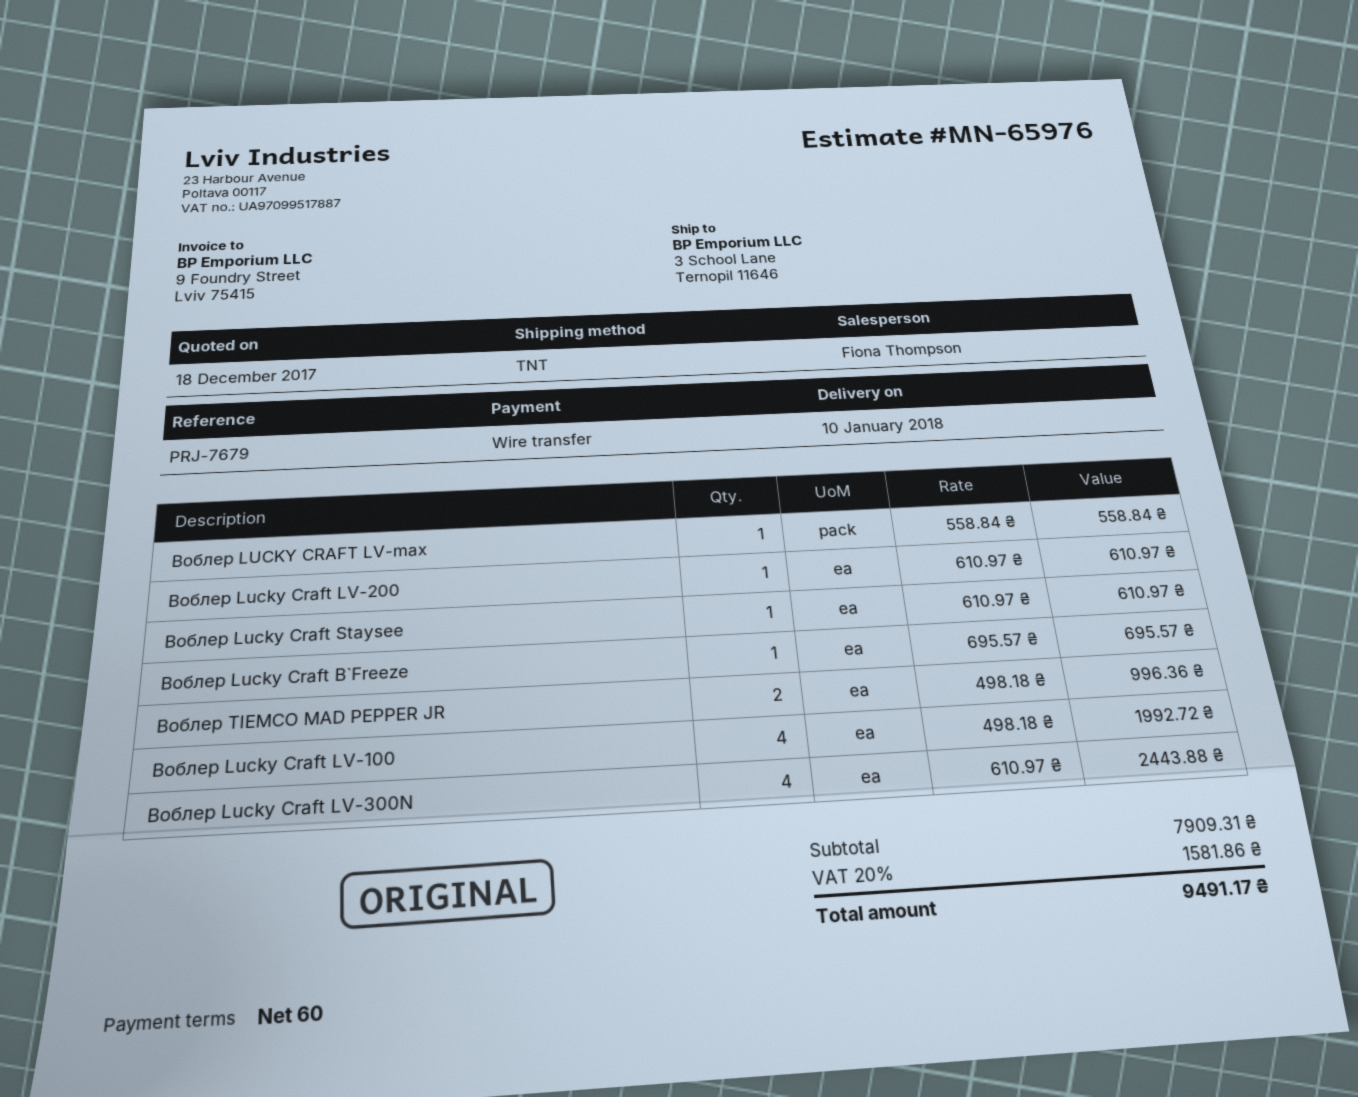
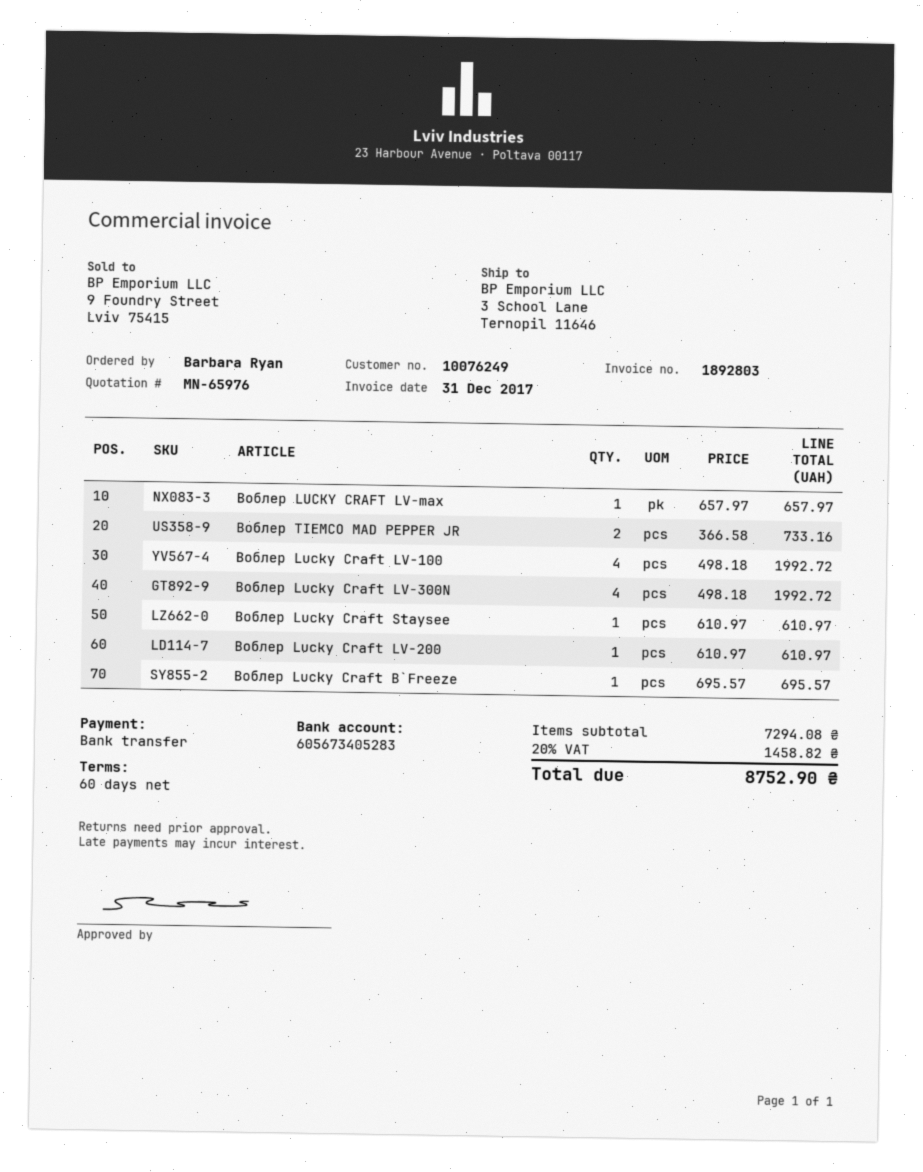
Воблер LUCKY CRAFT LV-max: 1 x 558.84 = 558.84 -> 1 x 657.97 = 657.97
Воблер TIEMCO MAD PEPPER JR: 2 x 498.18 = 996.36 -> 2 x 366.58 = 733.16
Воблер Lucky Craft LV-300N: 4 x 610.97 = 2443.88 -> 4 x 498.18 = 1992.72
subtotal: 7909.31 -> 7294.08
tax: 20% = 1581.86 -> 20% = 1458.82
total: 9491.17 -> 8752.90

